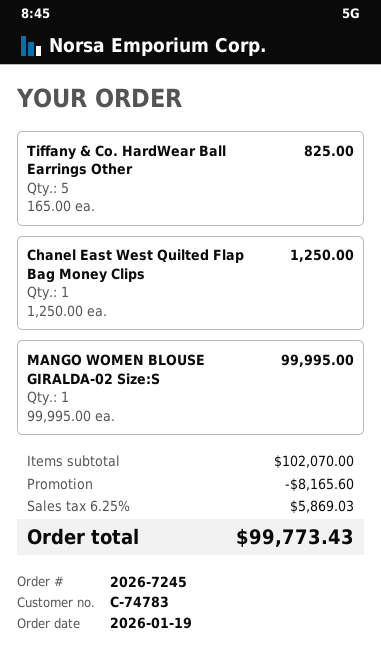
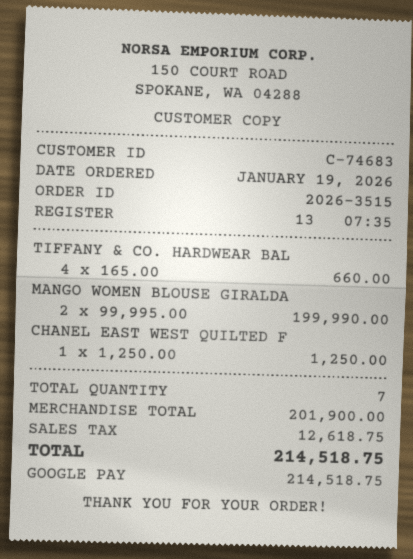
order number: 2026-7245 -> 2026-3515
customer number: C-74783 -> C-74683
Tiffany & Co. HardWear Ball Earrings Other: 5 x 165.00 = 825.00 -> 4 x 165.00 = 660.00
MANGO WOMEN BLOUSE GIRALDA-02 Size:S: 1 x 99995.00 = 99995.00 -> 2 x 99995.00 = 199990.00
subtotal: 102070.00 -> 201900.00
discount: 8165.60 -> none
tax: 5869.03 -> 12618.75
total: 99773.43 -> 214518.75

